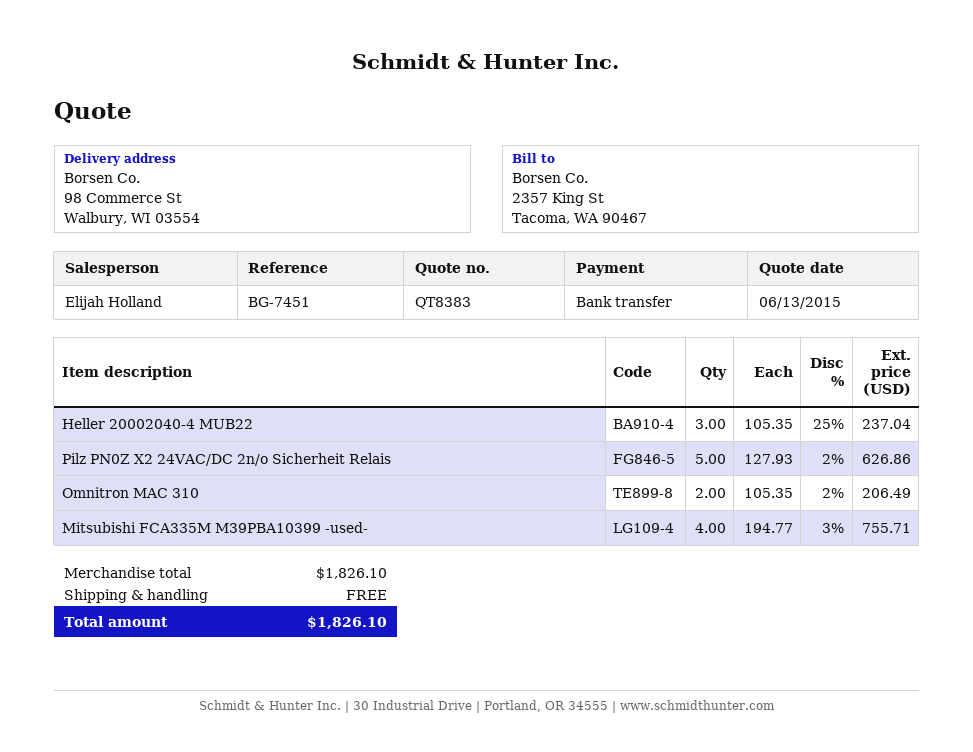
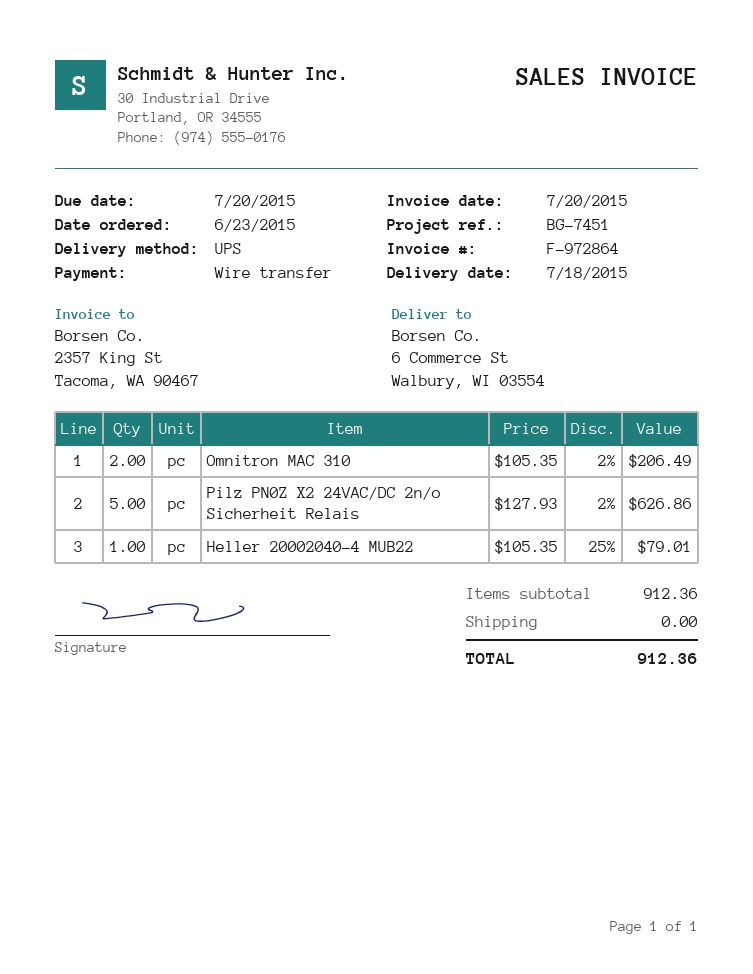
ship to: 98 Commerce St, Walbury, WI 03554 -> 6 Commerce St, Walbury, WI 03554
Heller 20002040-4 MUB22: 3 x 105.35 - 25% = 237.04 -> 1 x 105.35 - 25% = 79.01
Mitsubishi FCA335M M39PBA10399 -used-: 4 x 194.77 - 3% = 755.71 -> none
subtotal: 1826.10 -> 912.36
total: 1826.10 -> 912.36

